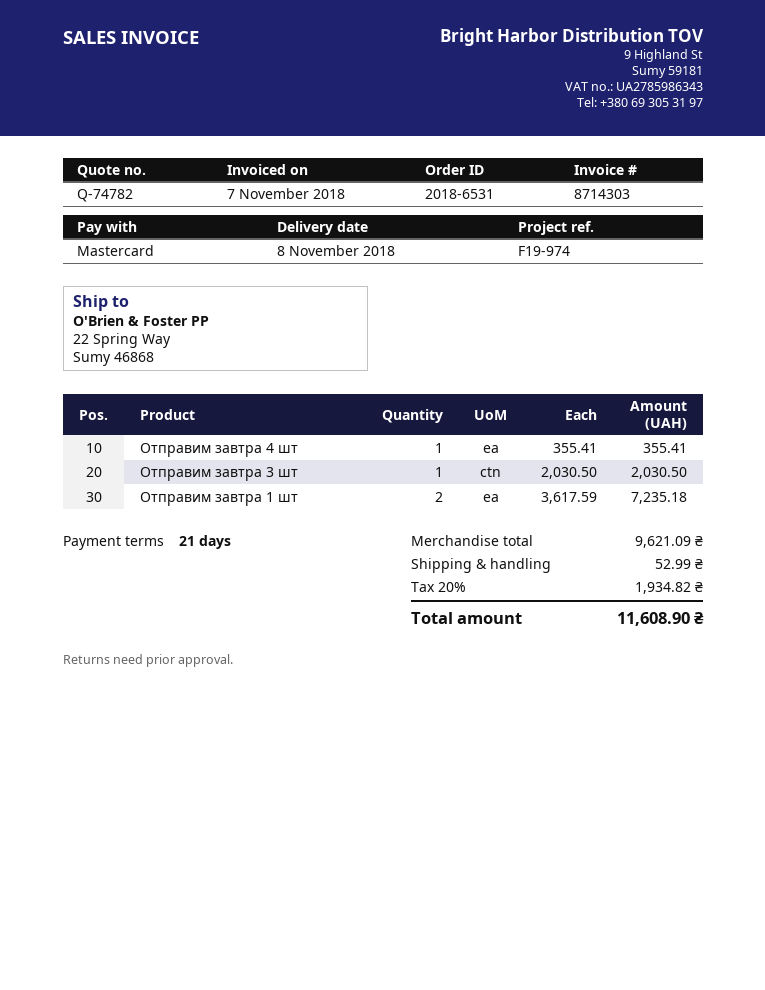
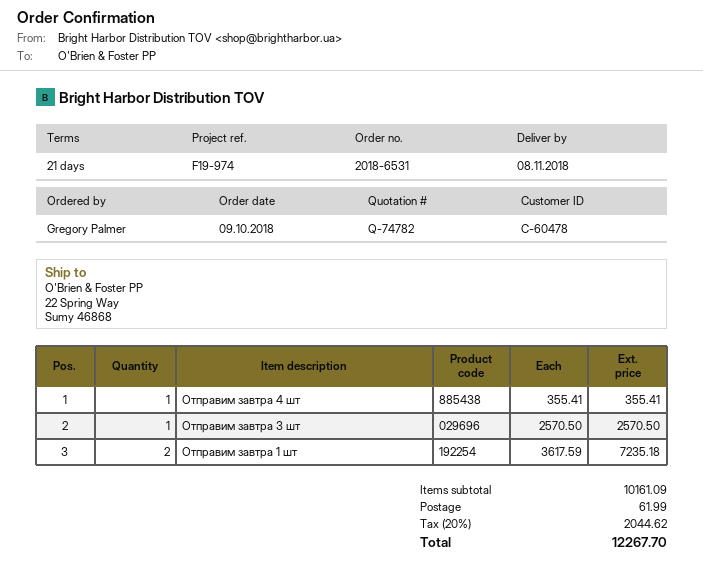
Отправим завтра 3 шт: 1 x 2030.50 = 2030.50 -> 1 x 2570.50 = 2570.50
subtotal: 9621.09 -> 10161.09
shipping: 52.99 -> 61.99
tax: 20% = 1934.82 -> 20% = 2044.62
total: 11608.90 -> 12267.70

